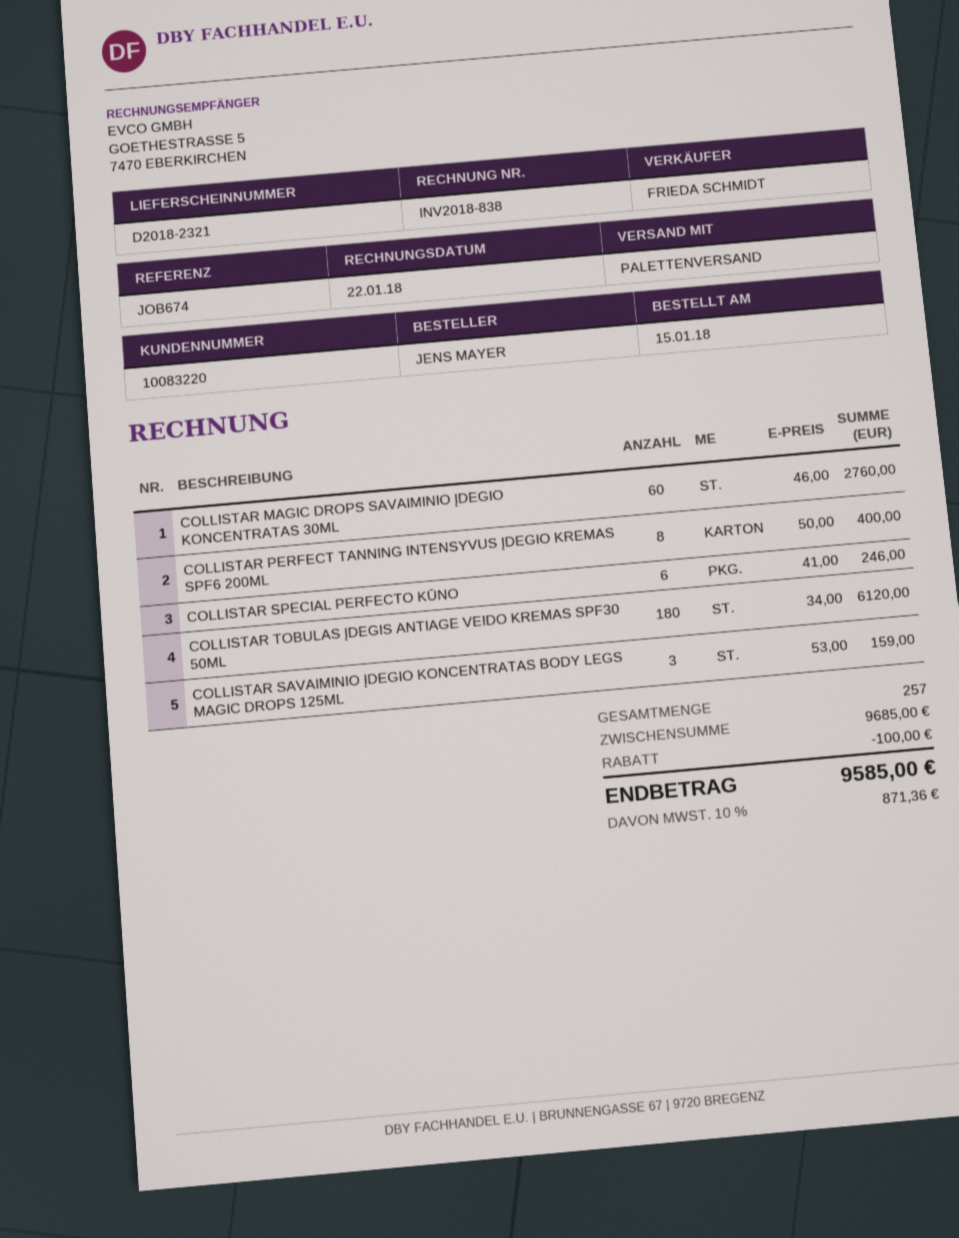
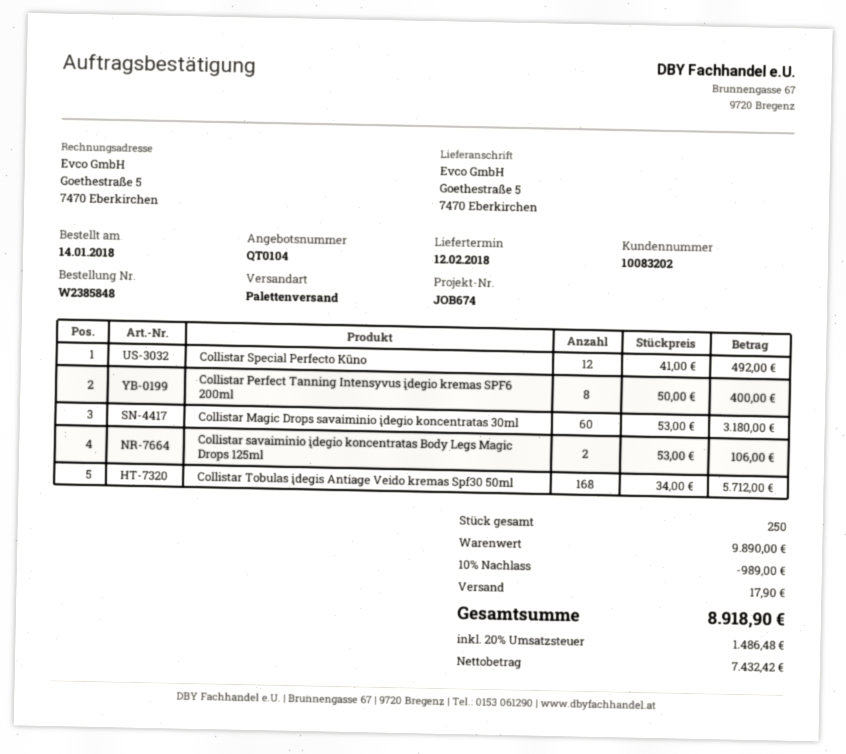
order date: 2018-01-15 -> 2018-01-14
customer number: 10083220 -> 10083202
COLLISTAR MAGIC DROPS SAVAIMINIO ĮDEGIO KONCENTRATAS 30ML: 60 x 46.00 = 2760.00 -> 60 x 53.00 = 3180.00
COLLISTAR SPECIAL PERFECTO KŪNO: 6 x 41.00 = 246.00 -> 12 x 41.00 = 492.00
COLLISTAR TOBULAS ĮDEGIS ANTIAGE VEIDO KREMAS SPF30 50ML: 180 x 34.00 = 6120.00 -> 168 x 34.00 = 5712.00
COLLISTAR SAVAIMINIO ĮDEGIO KONCENTRATAS BODY LEGS MAGIC DROPS 125ML: 3 x 53.00 = 159.00 -> 2 x 53.00 = 106.00
total quantity: 257 -> 250
subtotal: 9685.00 -> 9890.00
discount: 100.00 -> 989.00
shipping: none -> 17.90
tax: 10% = 871.36 -> 20% = 1486.48
total: 9585.00 -> 8918.90

